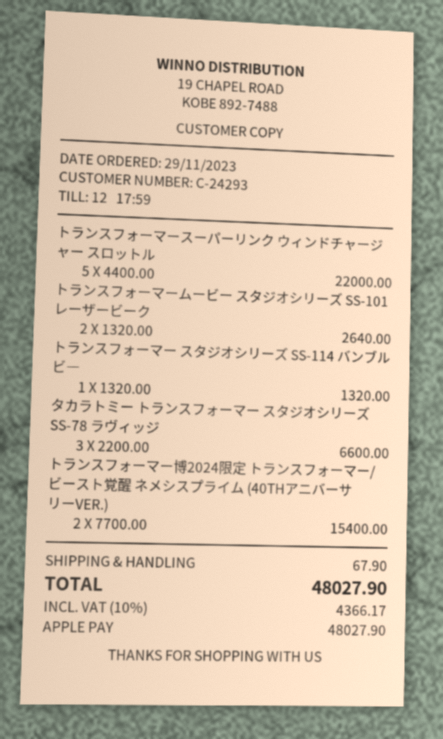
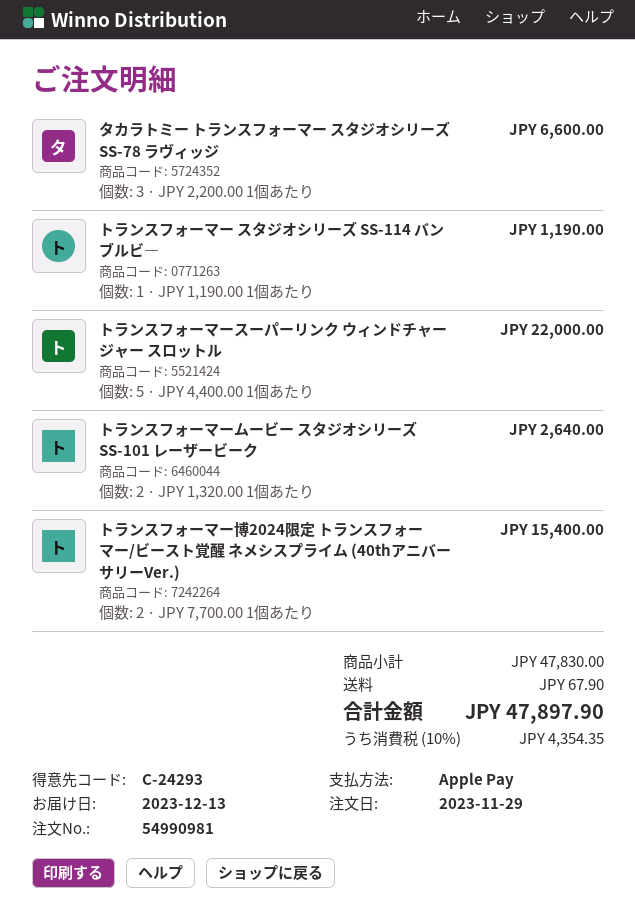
トランスフォーマー スタジオシリーズ SS-114 バンブルビ―: 1 x 1320.00 = 1320.00 -> 1 x 1190.00 = 1190.00
tax: 10% = 4366.17 -> 10% = 4354.35
total: 48027.90 -> 47897.90

